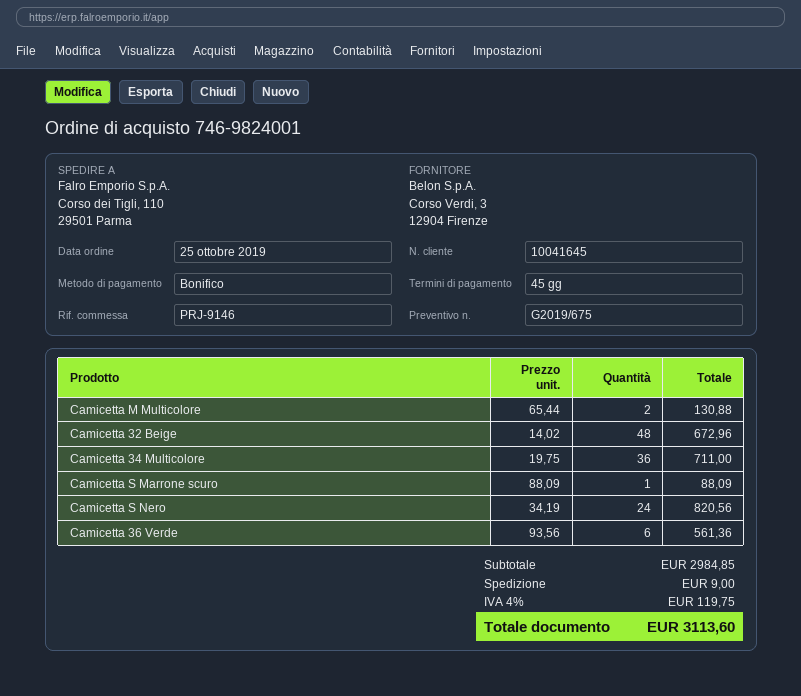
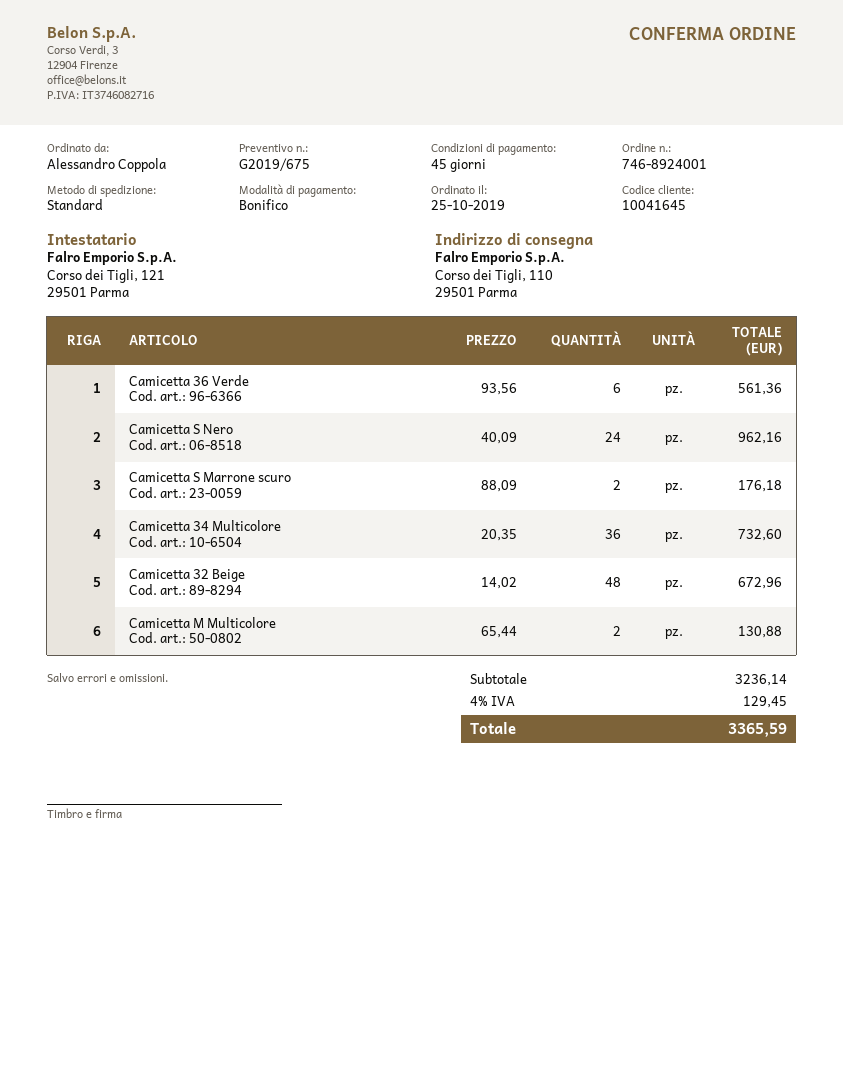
order number: 746-9824001 -> 746-8924001
Camicetta 34 Multicolore: 36 x 19.75 = 711.00 -> 36 x 20.35 = 732.60
Camicetta S Marrone scuro: 1 x 88.09 = 88.09 -> 2 x 88.09 = 176.18
Camicetta S Nero: 24 x 34.19 = 820.56 -> 24 x 40.09 = 962.16
subtotal: 2984.85 -> 3236.14
shipping: 9.00 -> none
tax: 4% = 119.75 -> 4% = 129.45
total: 3113.60 -> 3365.59

